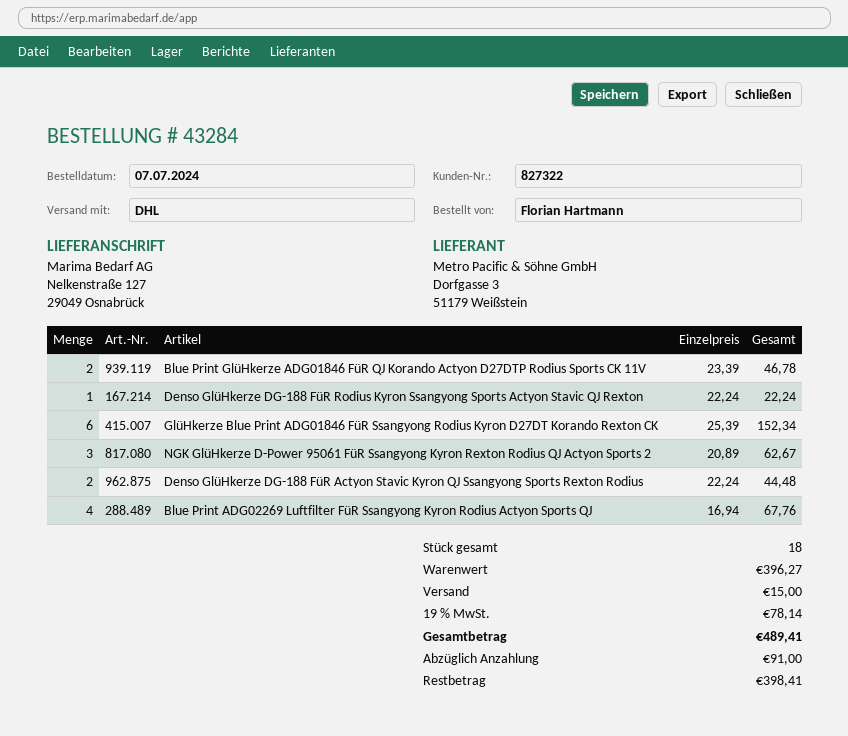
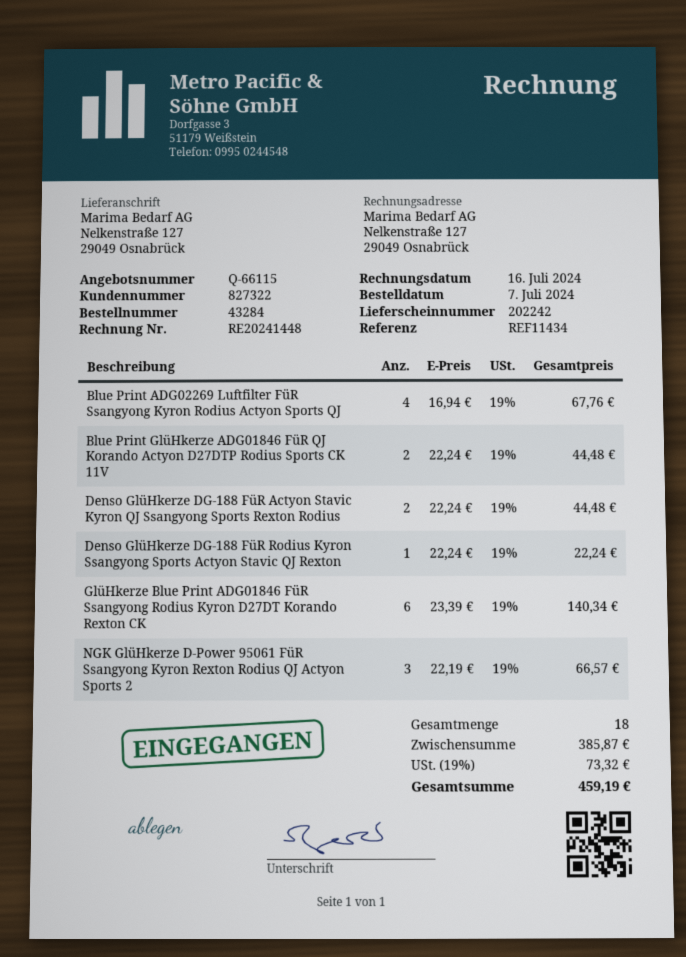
Blue Print GlüHkerze ADG01846 FüR QJ Korando Actyon D27DTP Rodius Sports CK 11V: 2 x 23.39 = 46.78 -> 2 x 22.24 = 44.48
GlüHkerze Blue Print ADG01846 FüR Ssangyong Rodius Kyron D27DT Korando Rexton CK: 6 x 25.39 = 152.34 -> 6 x 23.39 = 140.34
NGK GlüHkerze D-Power 95061 FüR Ssangyong Kyron Rexton Rodius QJ Actyon Sports 2: 3 x 20.89 = 62.67 -> 3 x 22.19 = 66.57
subtotal: 396.27 -> 385.87
shipping: 15.00 -> none
tax: 19% = 78.14 -> 19% = 73.32
total: 489.41 -> 459.19

